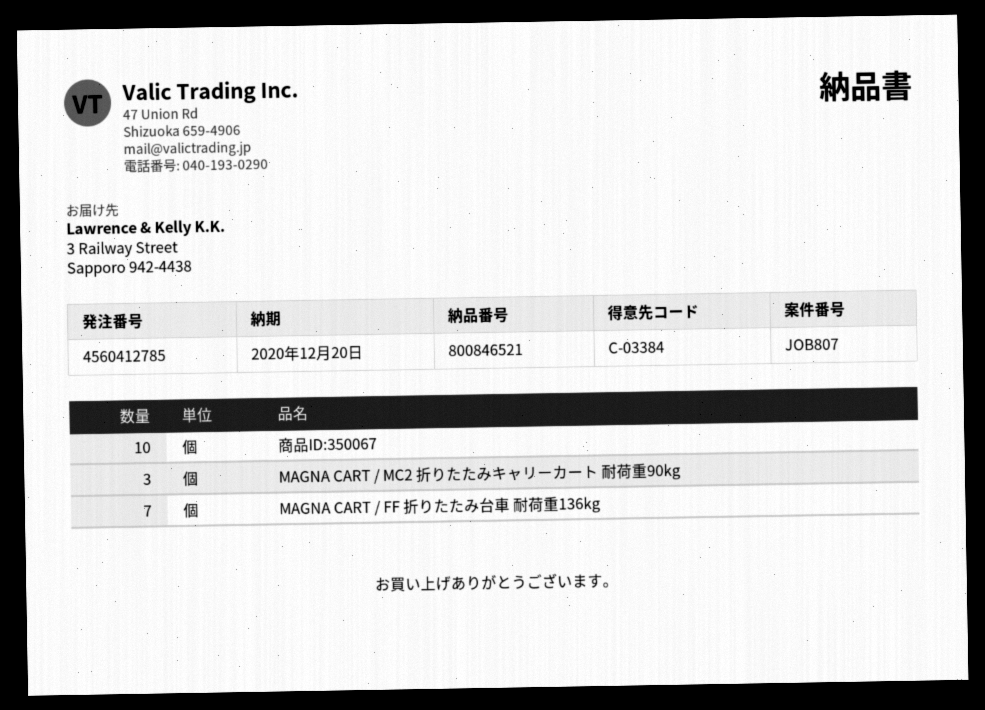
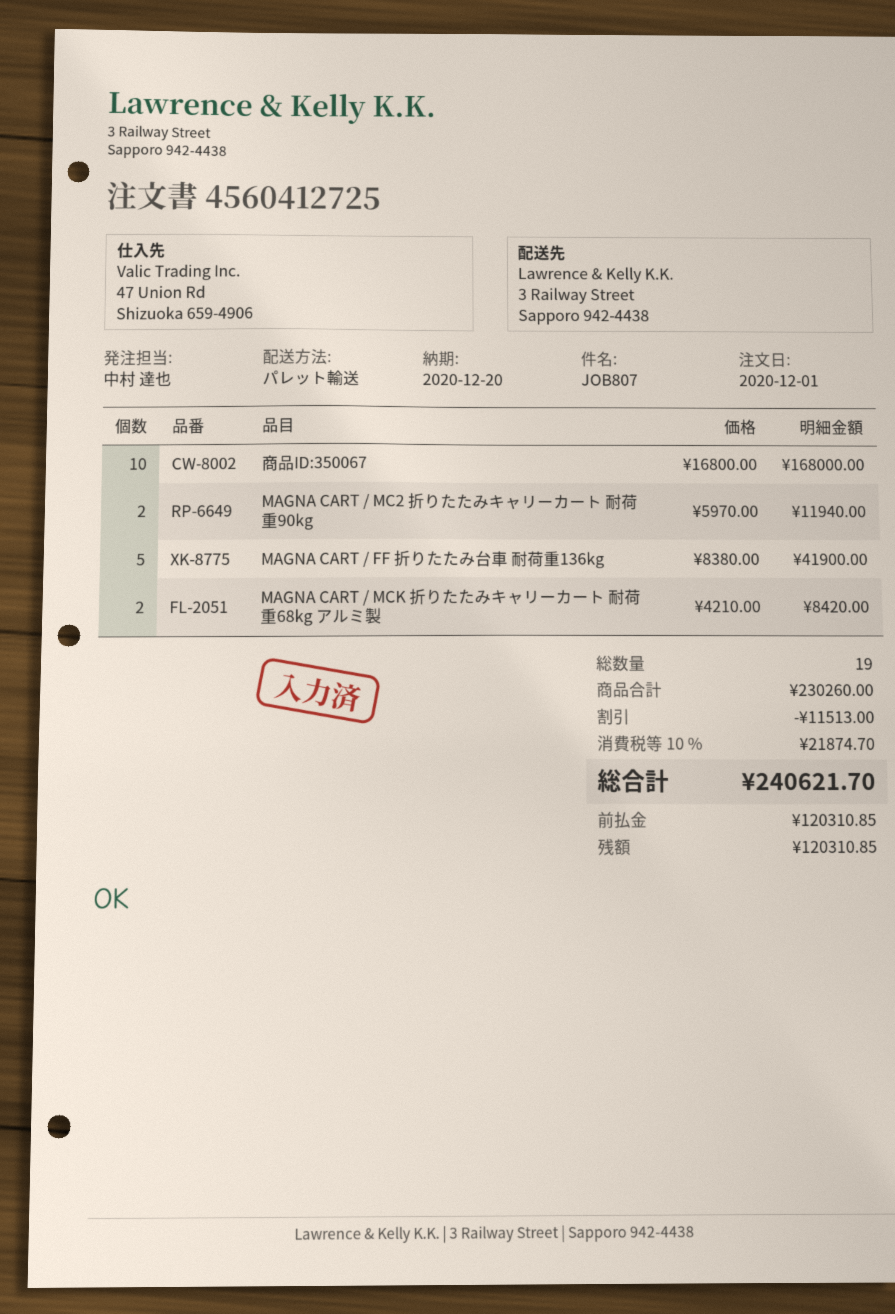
order number: 4560412785 -> 4560412725
MAGNA CART / MC2 折りたたみキャリーカート 耐荷重90kg: 3 -> 2
MAGNA CART / FF 折りたたみ台車 耐荷重136kg: 7 -> 5
MAGNA CART / MCK 折りたたみキャリーカート 耐荷重68kg アルミ製: none -> 2

